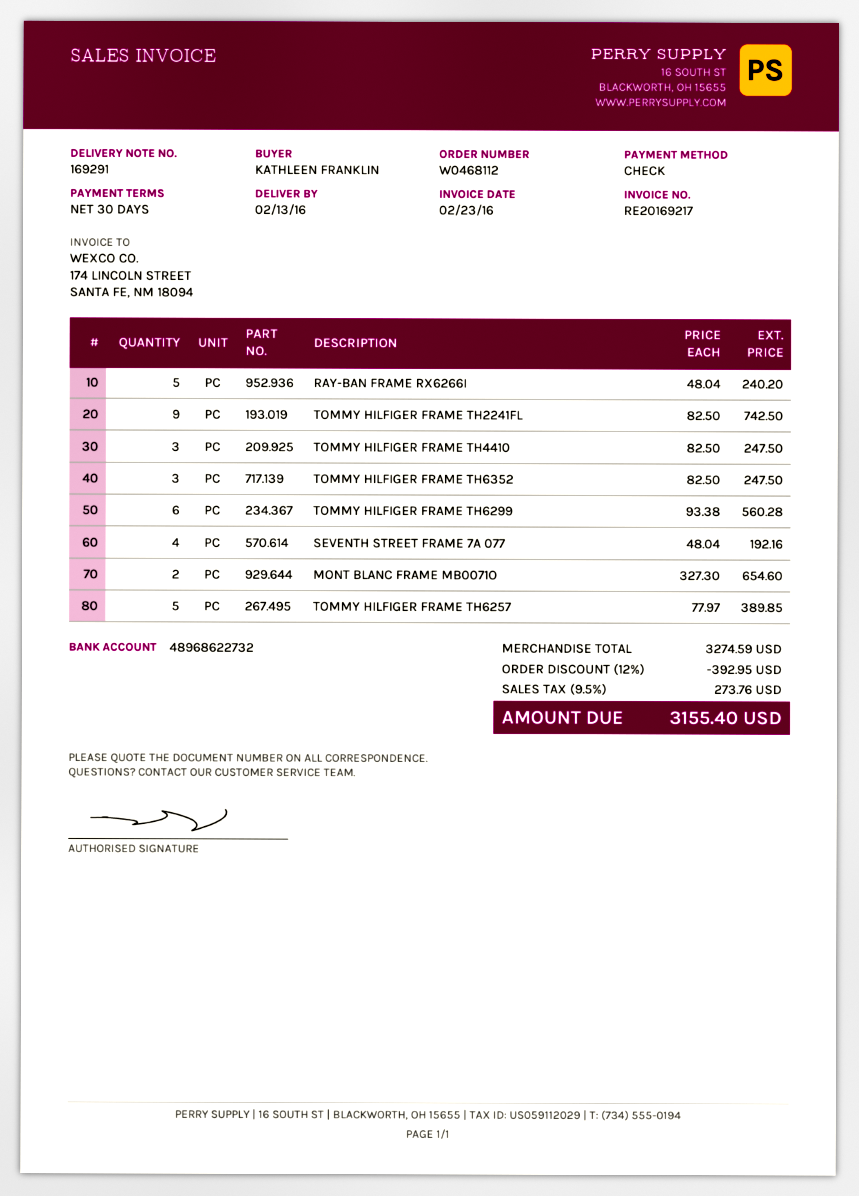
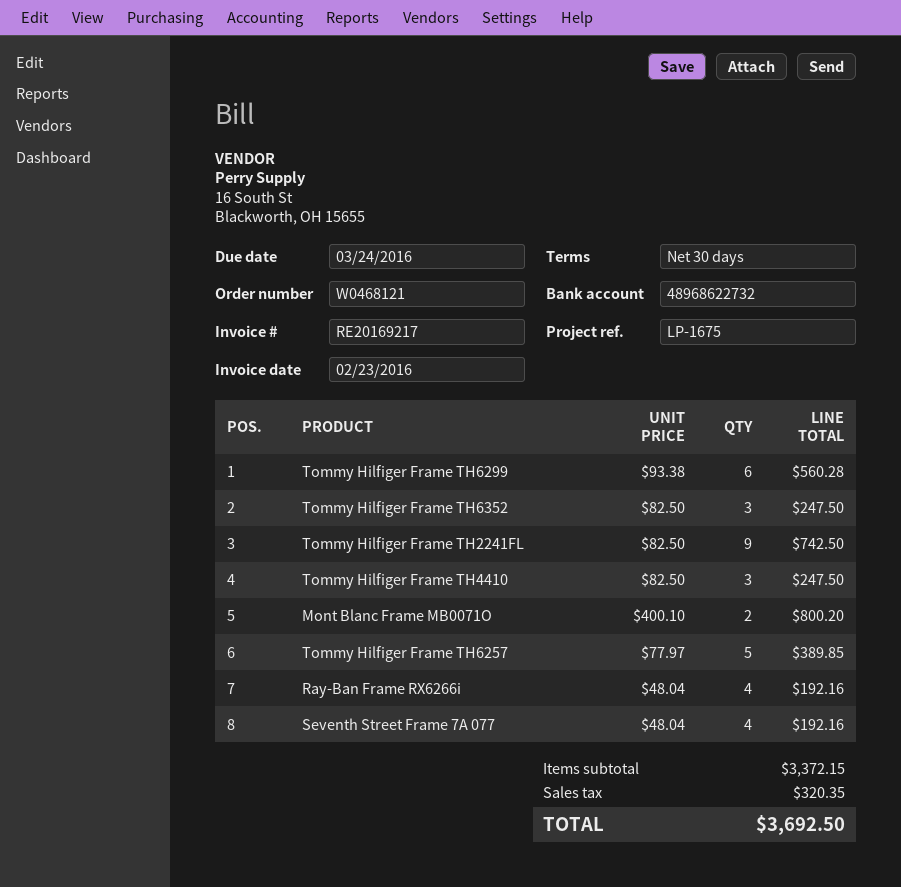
order number: W0468112 -> W0468121
RAY-BAN FRAME RX6266I: 5 x 48.04 = 240.20 -> 4 x 48.04 = 192.16
MONT BLANC FRAME MB0071O: 2 x 327.30 = 654.60 -> 2 x 400.10 = 800.20
subtotal: 3274.59 -> 3372.15
discount: 12% = 392.95 -> none
tax: 273.76 -> 320.35
total: 3155.40 -> 3692.50

